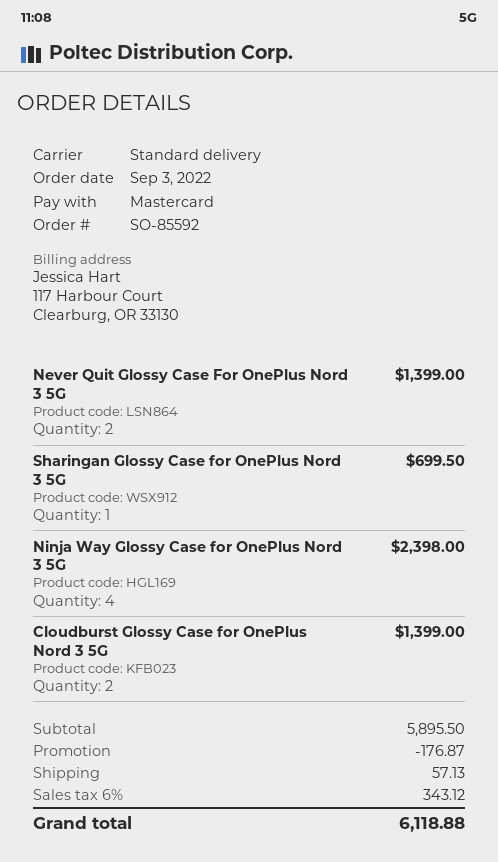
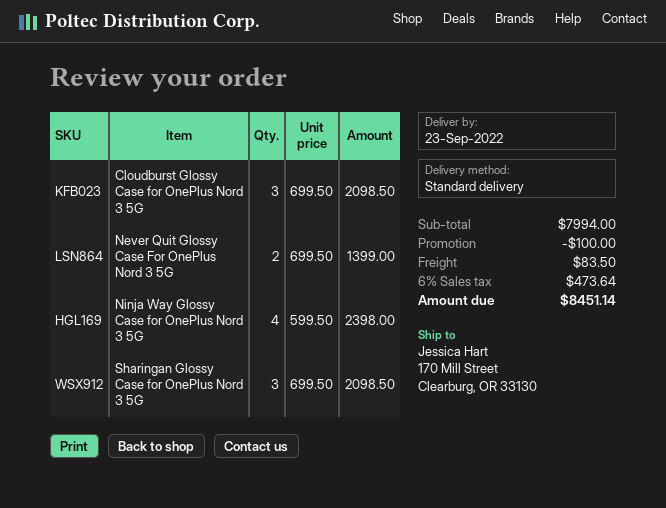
Sharingan Glossy Case for OnePlus Nord 3 5G: 1 for 699.50 -> 3 for 2098.50
Cloudburst Glossy Case for OnePlus Nord 3 5G: 2 for 1399.00 -> 3 for 2098.50
subtotal: 5895.50 -> 7994.00
discount: 176.87 -> 100.00
shipping: 57.13 -> 83.50
tax: 6% = 343.12 -> 6% = 473.64
total: 6118.88 -> 8451.14

